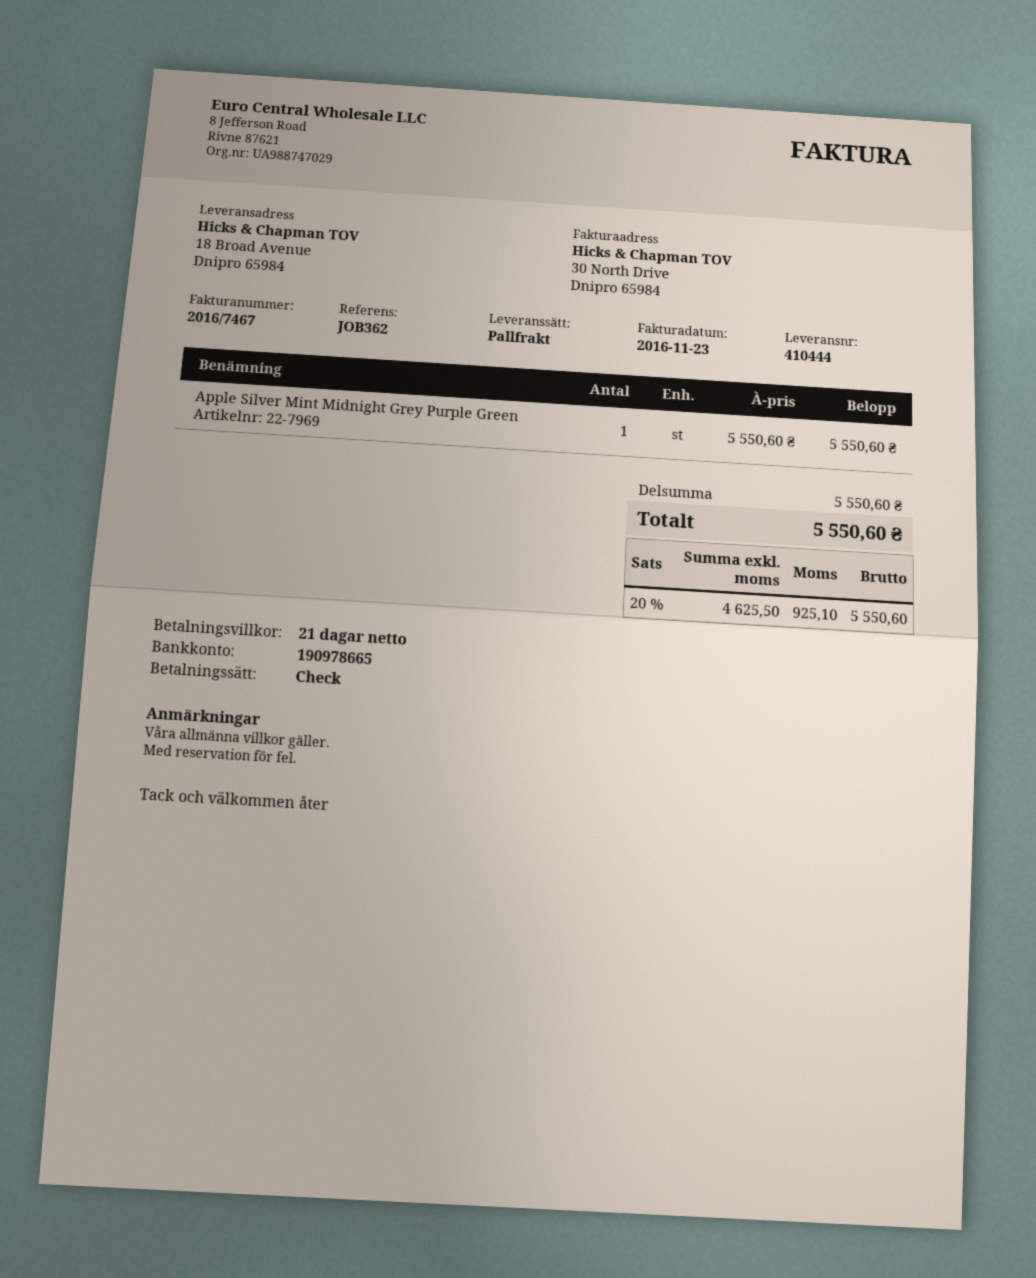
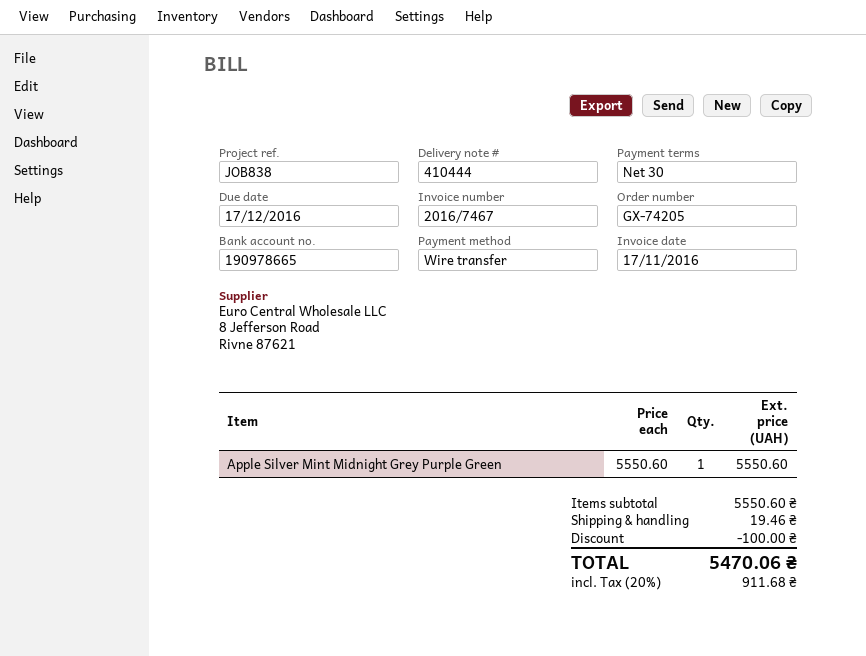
invoice date: 2016-11-23 -> 2016-11-17
payment terms: 21 days -> 30 days
reference: JOB362 -> JOB838
payment method: cheque -> bank transfer
discount: none -> 100.00
shipping: none -> 19.46
tax: 20% = 925.10 -> 20% = 911.68
total: 5550.60 -> 5470.06

